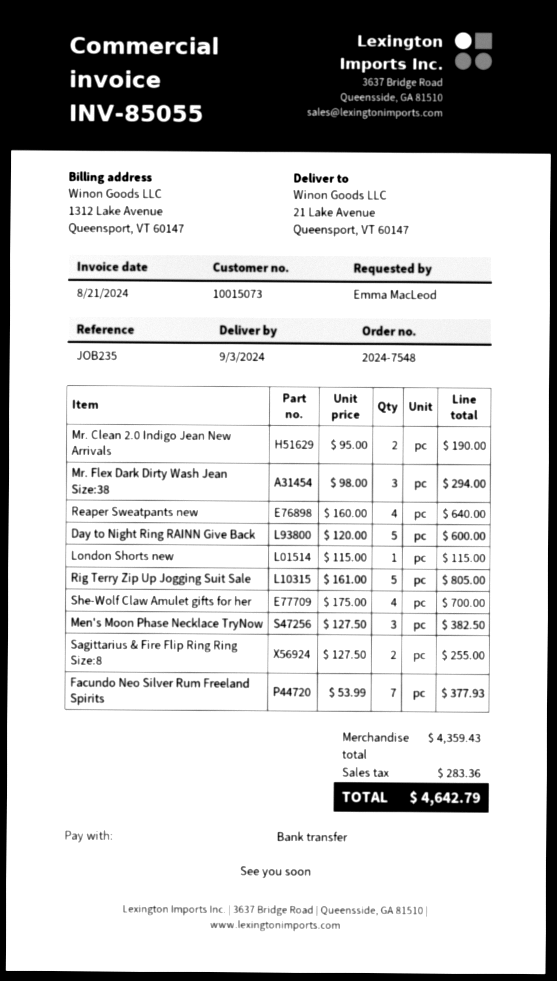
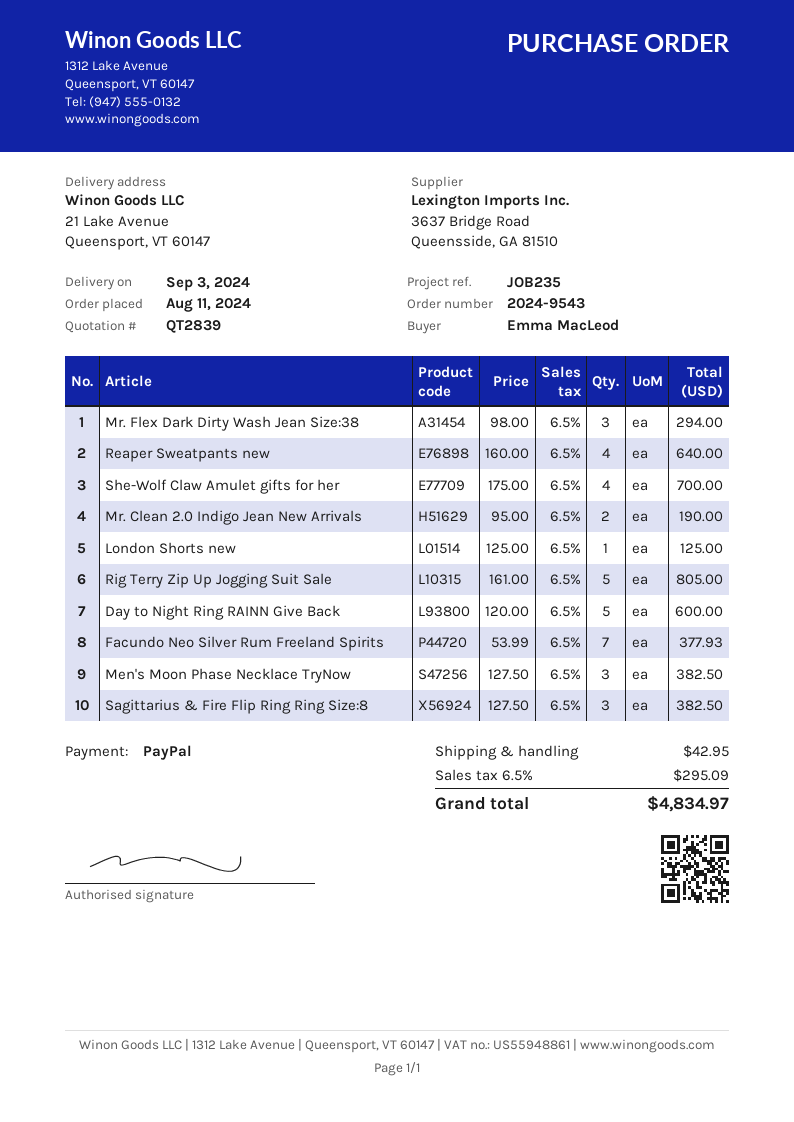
order number: 2024-7548 -> 2024-9543
payment method: bank transfer -> PayPal
London Shorts new: 1 x 115.00 = 115.00 -> 1 x 125.00 = 125.00
Sagittarius & Fire Flip Ring Ring Size:8: 2 x 127.50 = 255.00 -> 3 x 127.50 = 382.50
shipping: none -> 42.95
tax: 283.36 -> 295.09
total: 4642.79 -> 4834.97

